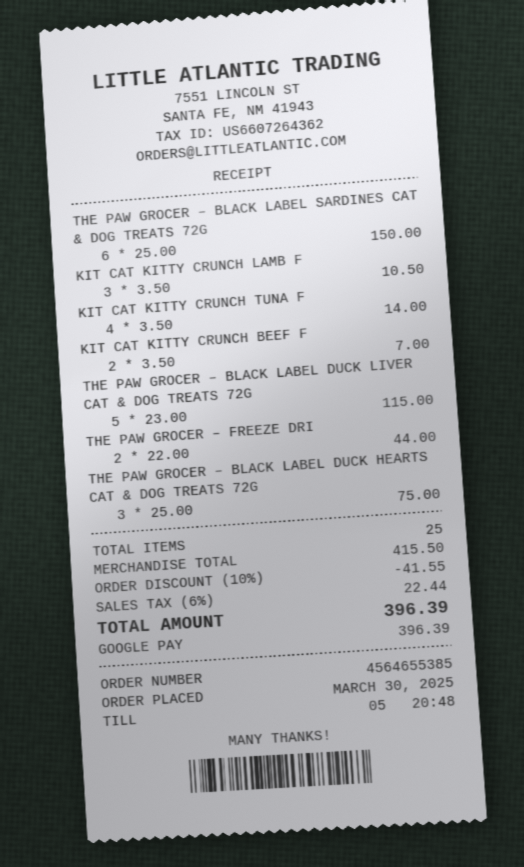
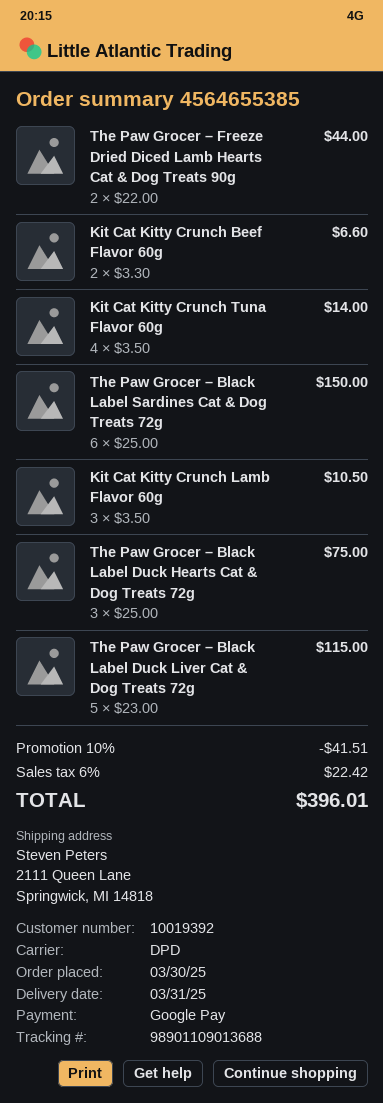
KIT CAT KITTY CRUNCH BEEF F: 2 x 3.50 = 7.00 -> 2 x 3.30 = 6.60
discount: 10% = 41.55 -> 10% = 41.51
tax: 6% = 22.44 -> 6% = 22.42
total: 396.39 -> 396.01

